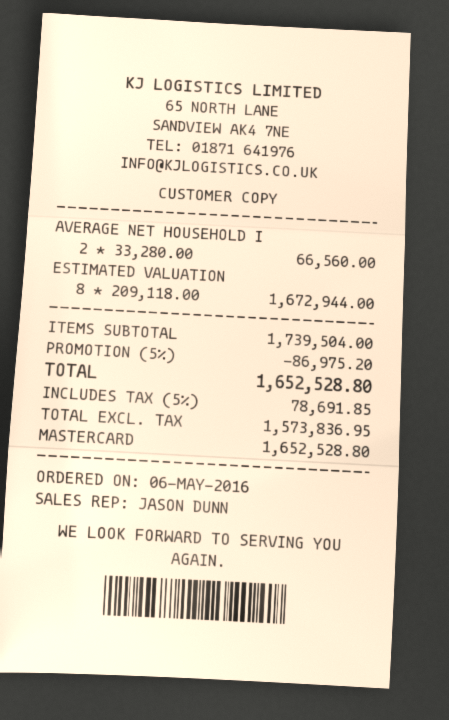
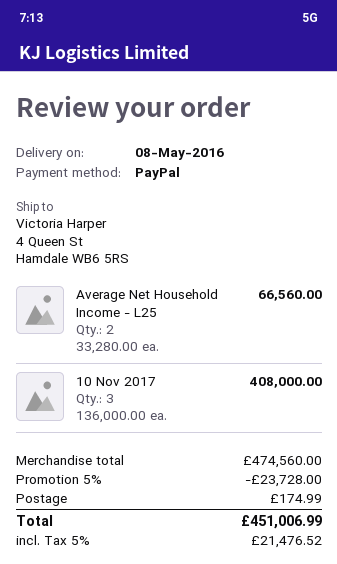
payment method: Mastercard -> PayPal
ESTIMATED VALUATION: 8 x 209118.00 = 1672944.00 -> none
10 Nov 2017: none -> 3 x 136000.00 = 408000.00
subtotal: 1739504.00 -> 474560.00
discount: 5% = 86975.20 -> 5% = 23728.00
shipping: none -> 174.99
tax: 5% = 78691.85 -> 5% = 21476.52
total: 1652528.80 -> 451006.99

